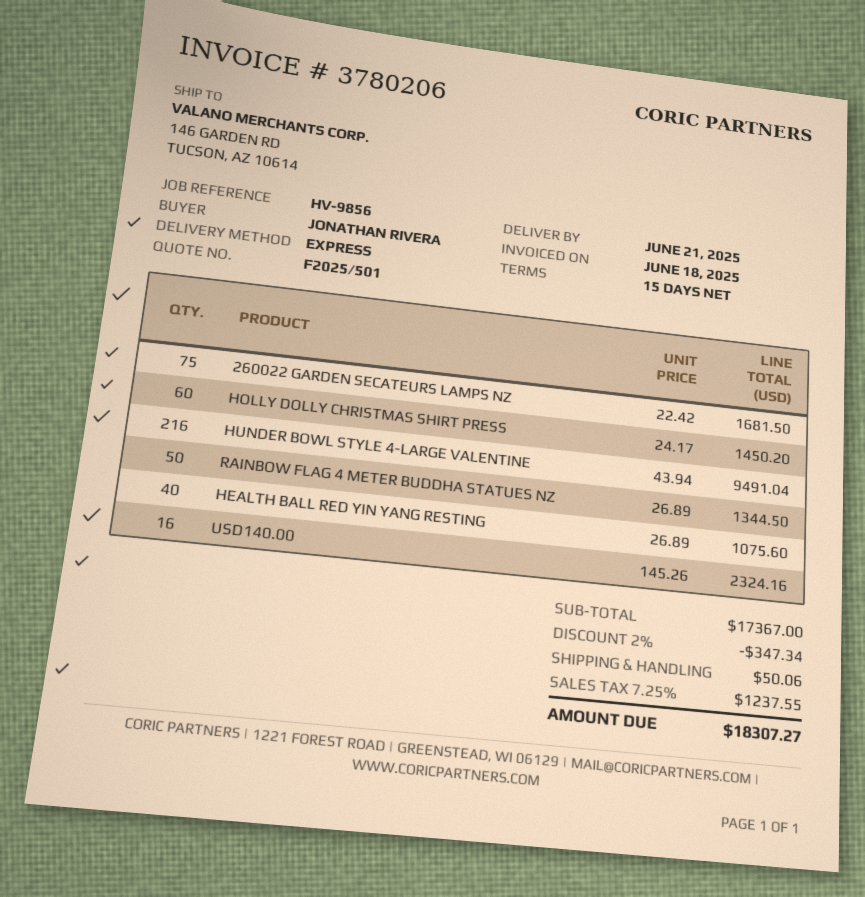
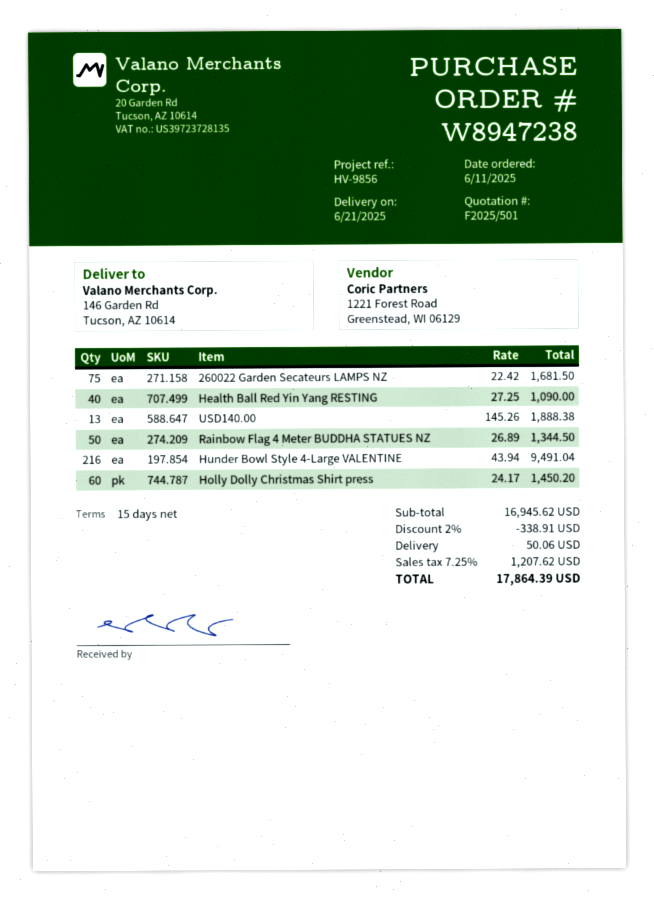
HEALTH BALL RED YIN YANG RESTING: 40 x 26.89 = 1075.60 -> 40 x 27.25 = 1090.00
USD140.00: 16 x 145.26 = 2324.16 -> 13 x 145.26 = 1888.38
subtotal: 17367.00 -> 16945.62
discount: 2% = 347.34 -> 2% = 338.91
tax: 7.25% = 1237.55 -> 7.25% = 1207.62
total: 18307.27 -> 17864.39

